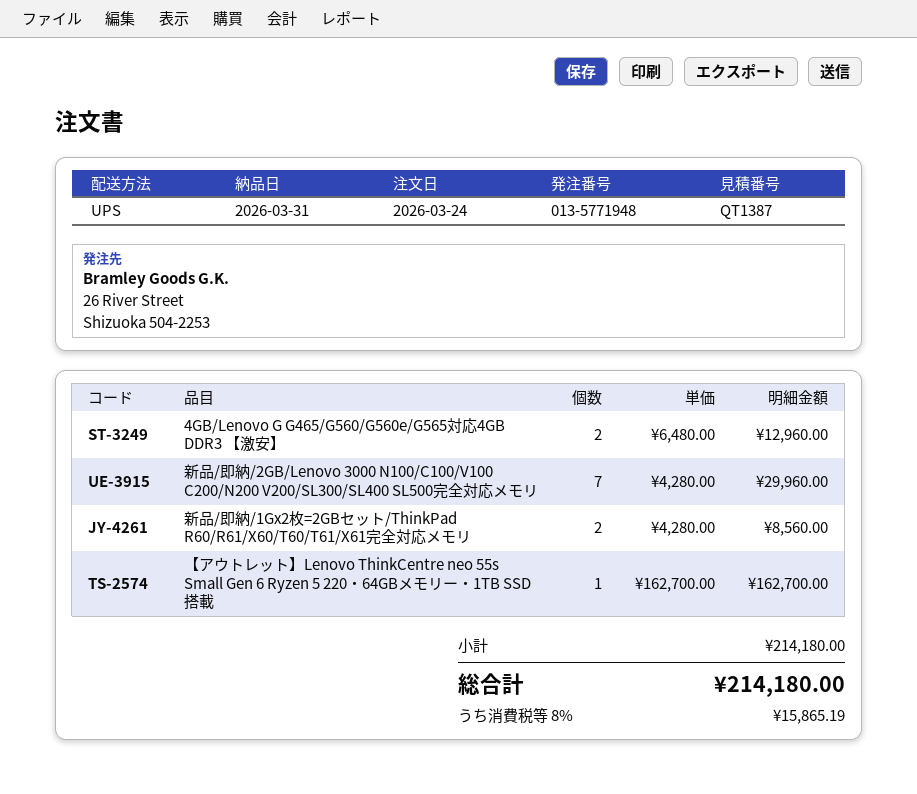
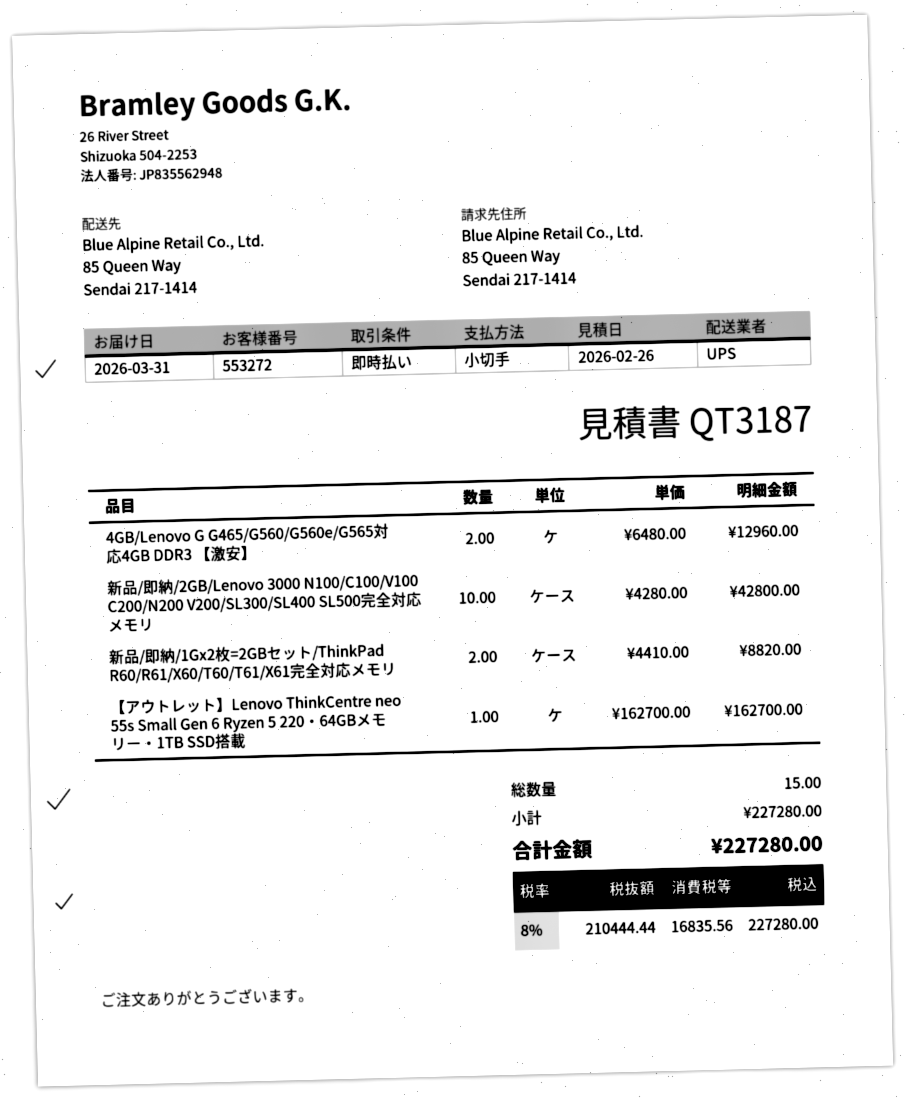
quote number: QT1387 -> QT3187
新品/即納/2GB/Lenovo 3000 N100/C100/V100 C200/N200 V200/SL300/SL400 SL500完全対応メモリ: 7 x 4280.00 = 29960.00 -> 10 x 4280.00 = 42800.00
新品/即納/1Gx2枚=2GBセット/ThinkPad R60/R61/X60/T60/T61/X61完全対応メモリ: 2 x 4280.00 = 8560.00 -> 2 x 4410.00 = 8820.00
subtotal: 214180.00 -> 227280.00
tax: 8% = 15865.19 -> 8% = 16835.56
total: 214180.00 -> 227280.00

